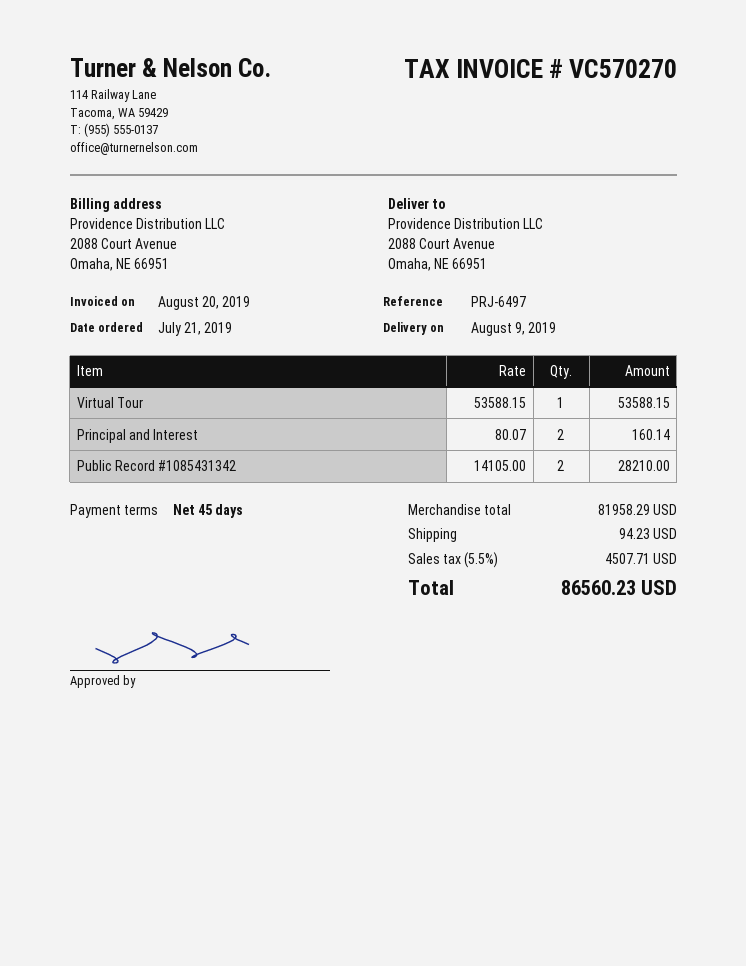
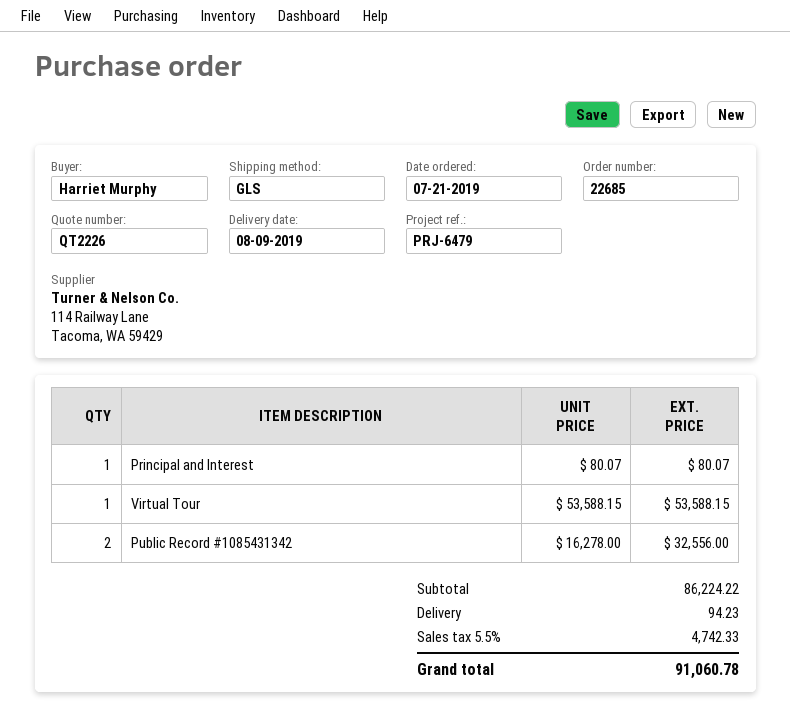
reference: PRJ-6497 -> PRJ-6479
Principal and Interest: 2 x 80.07 = 160.14 -> 1 x 80.07 = 80.07
Public Record #1085431342: 2 x 14105.00 = 28210.00 -> 2 x 16278.00 = 32556.00
subtotal: 81958.29 -> 86224.22
tax: 5.5% = 4507.71 -> 5.5% = 4742.33
total: 86560.23 -> 91060.78

